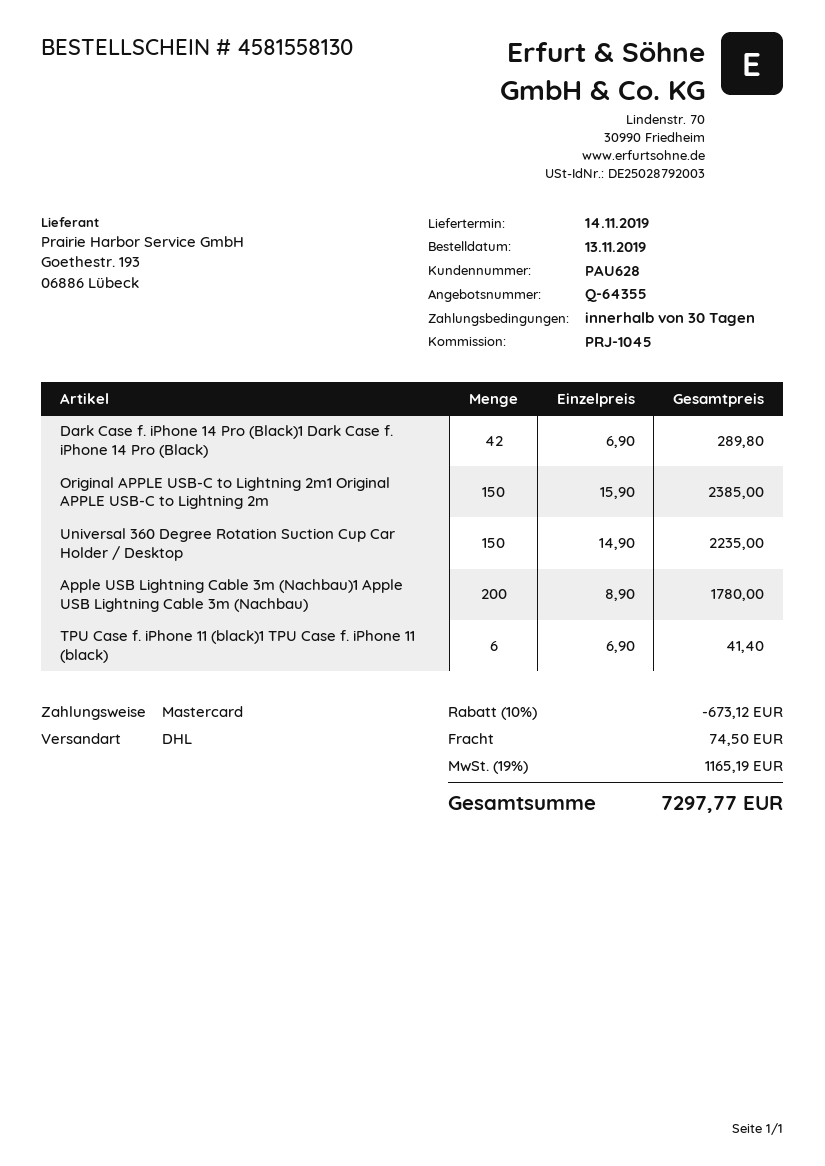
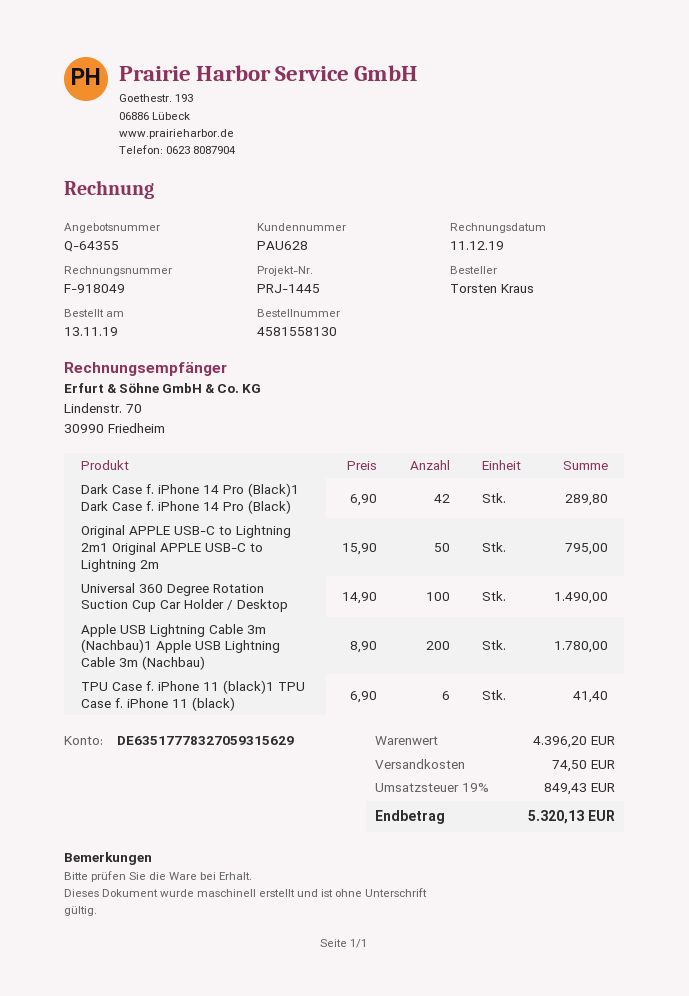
reference: PRJ-1045 -> PRJ-1445
Original APPLE USB-C to Lightning 2m1 Original APPLE USB-C to Lightning 2m: 150 x 15.90 = 2385.00 -> 50 x 15.90 = 795.00
Universal 360 Degree Rotation Suction Cup Car Holder / Desktop: 150 x 14.90 = 2235.00 -> 100 x 14.90 = 1490.00
discount: 10% = 673.12 -> none
tax: 19% = 1165.19 -> 19% = 849.43
total: 7297.77 -> 5320.13

